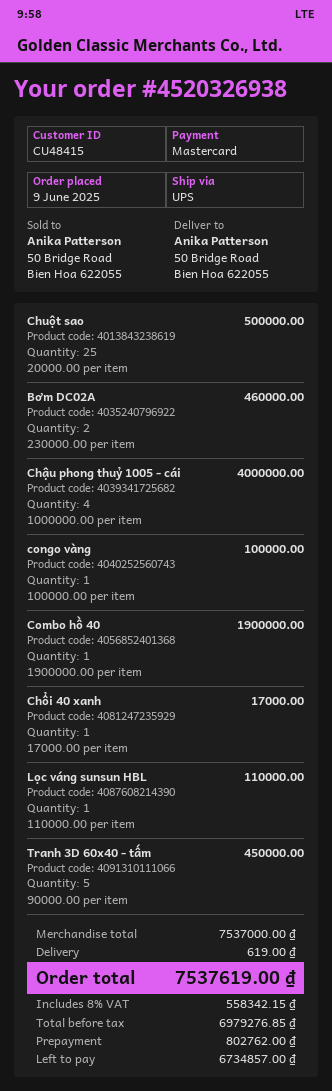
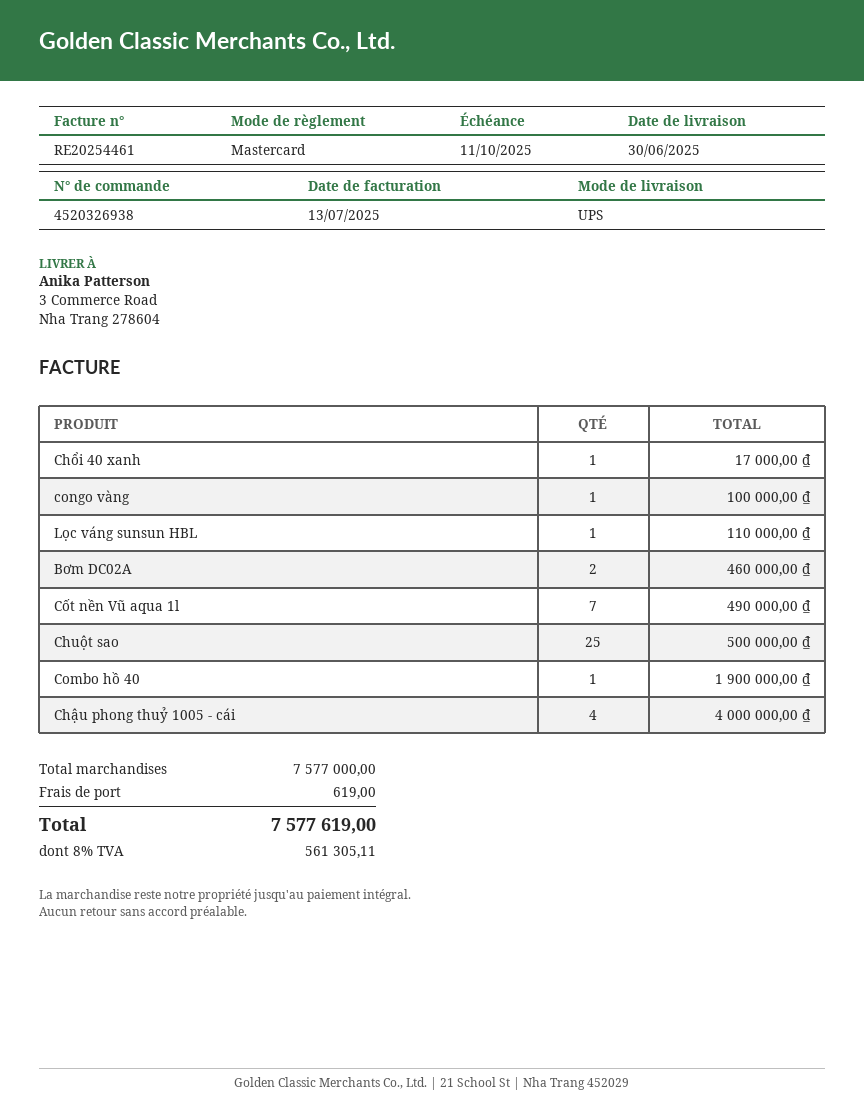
ship to: 50 Bridge Road, Bien Hoa 622055 -> 3 Commerce Road, Nha Trang 278604
Tranh 3D 60x40 - tấm: 5 for 450000.00 -> none
Cốt nền Vũ aqua 1l: none -> 7 for 490000.00
subtotal: 7537000.00 -> 7577000.00
tax: 8% = 558342.15 -> 8% = 561305.11
total: 7537619.00 -> 7577619.00

